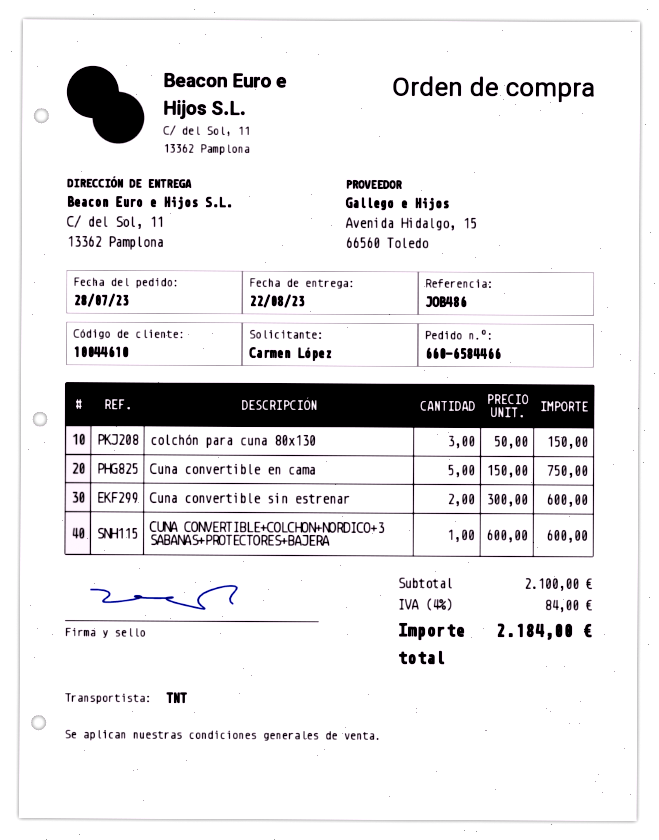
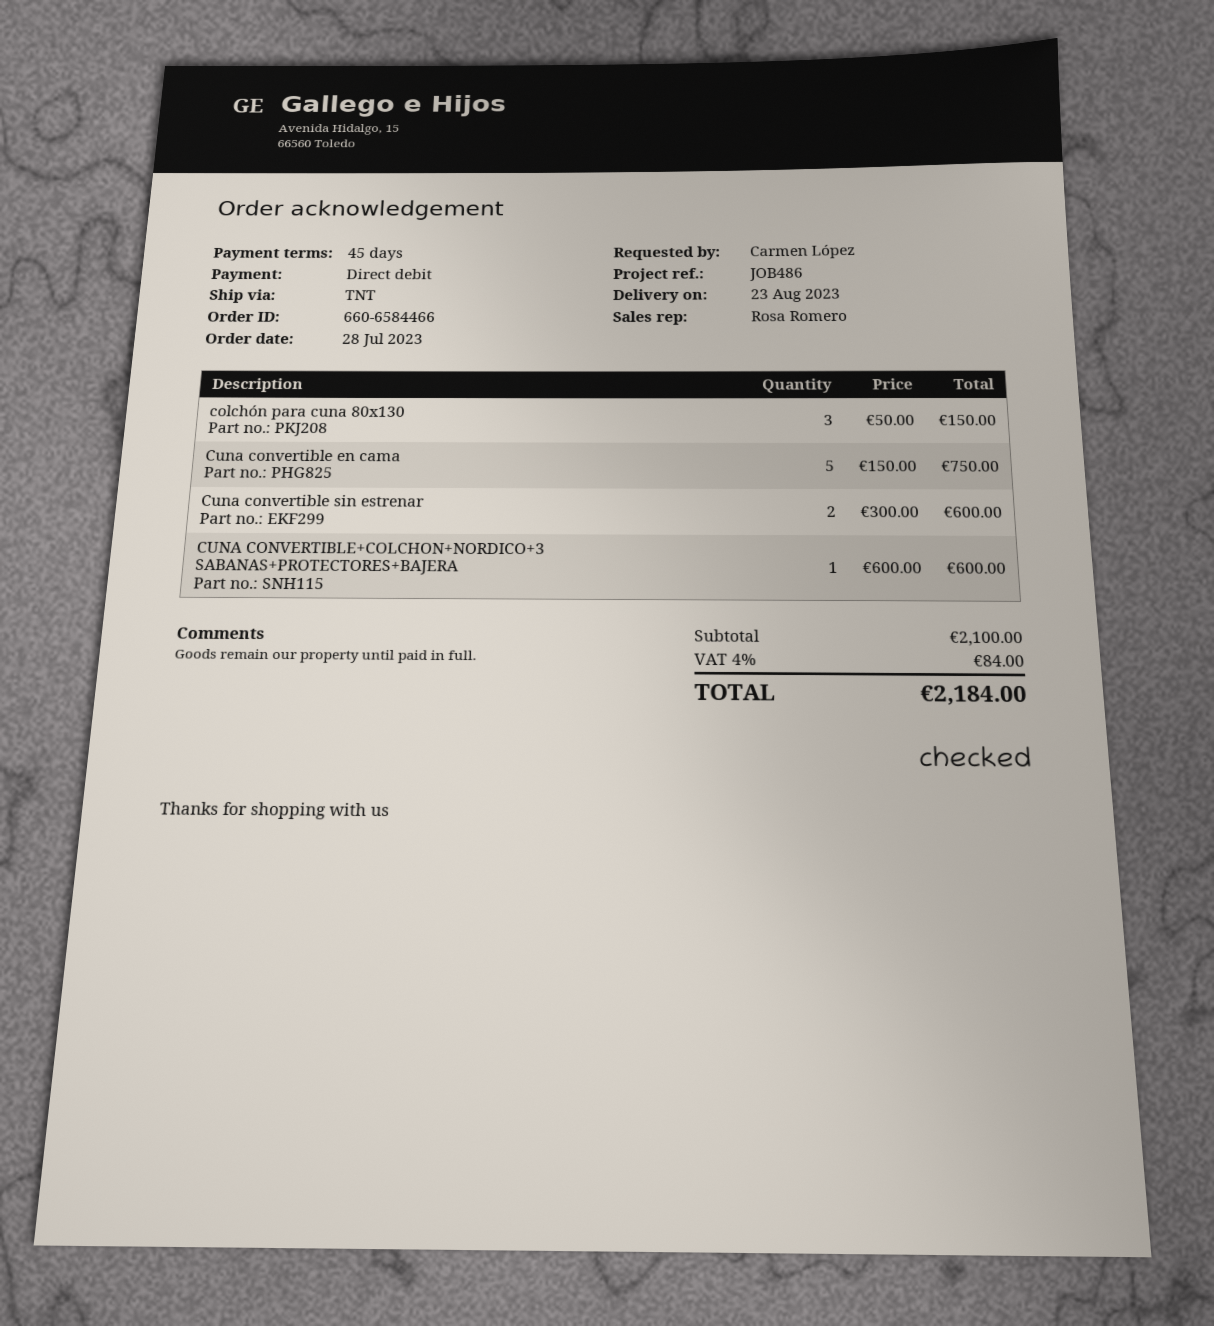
delivery date: 2023-08-22 -> 2023-08-23

